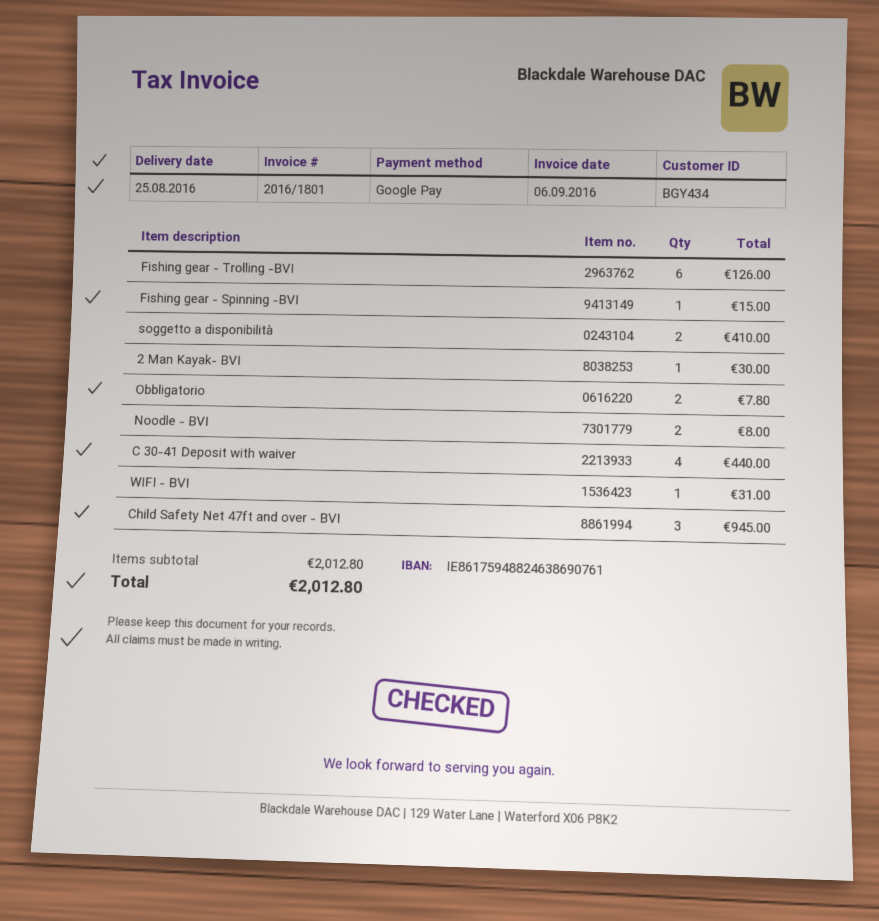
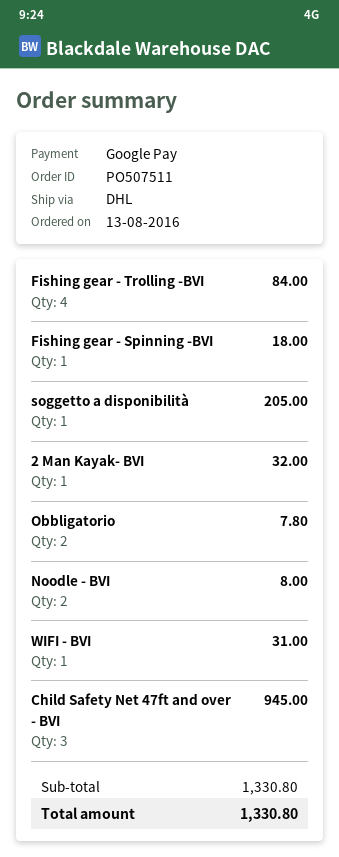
Fishing gear - Trolling -BVI: 6 for 126.00 -> 4 for 84.00
Fishing gear - Spinning -BVI: 1 for 15.00 -> 1 for 18.00
soggetto a disponibilità: 2 for 410.00 -> 1 for 205.00
2 Man Kayak- BVI: 1 for 30.00 -> 1 for 32.00
C 30-41 Deposit with waiver: 4 for 440.00 -> none
subtotal: 2012.80 -> 1330.80
total: 2012.80 -> 1330.80

